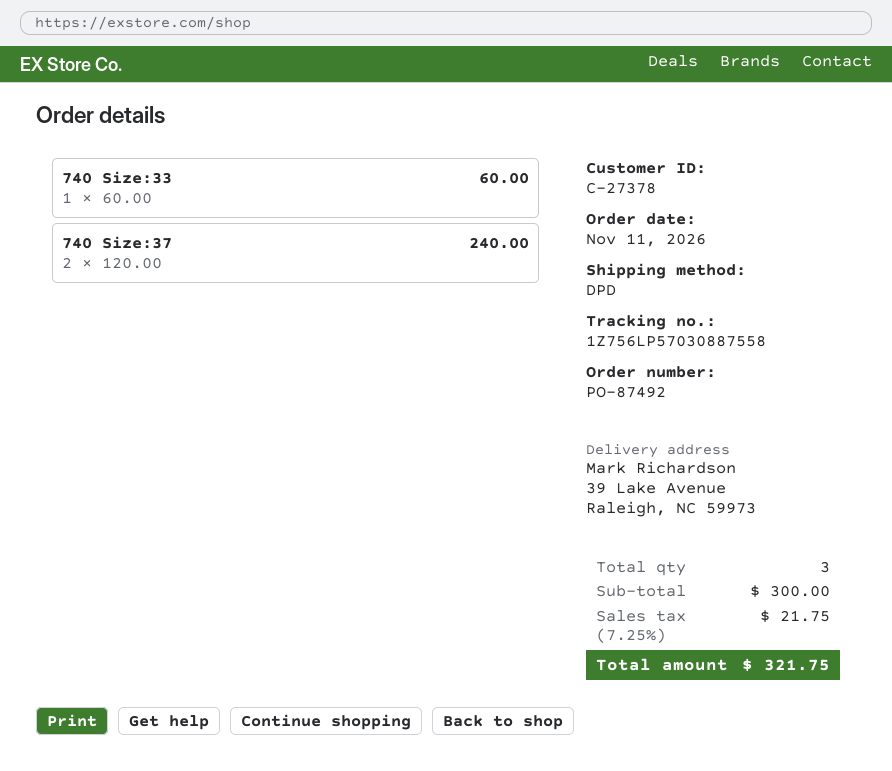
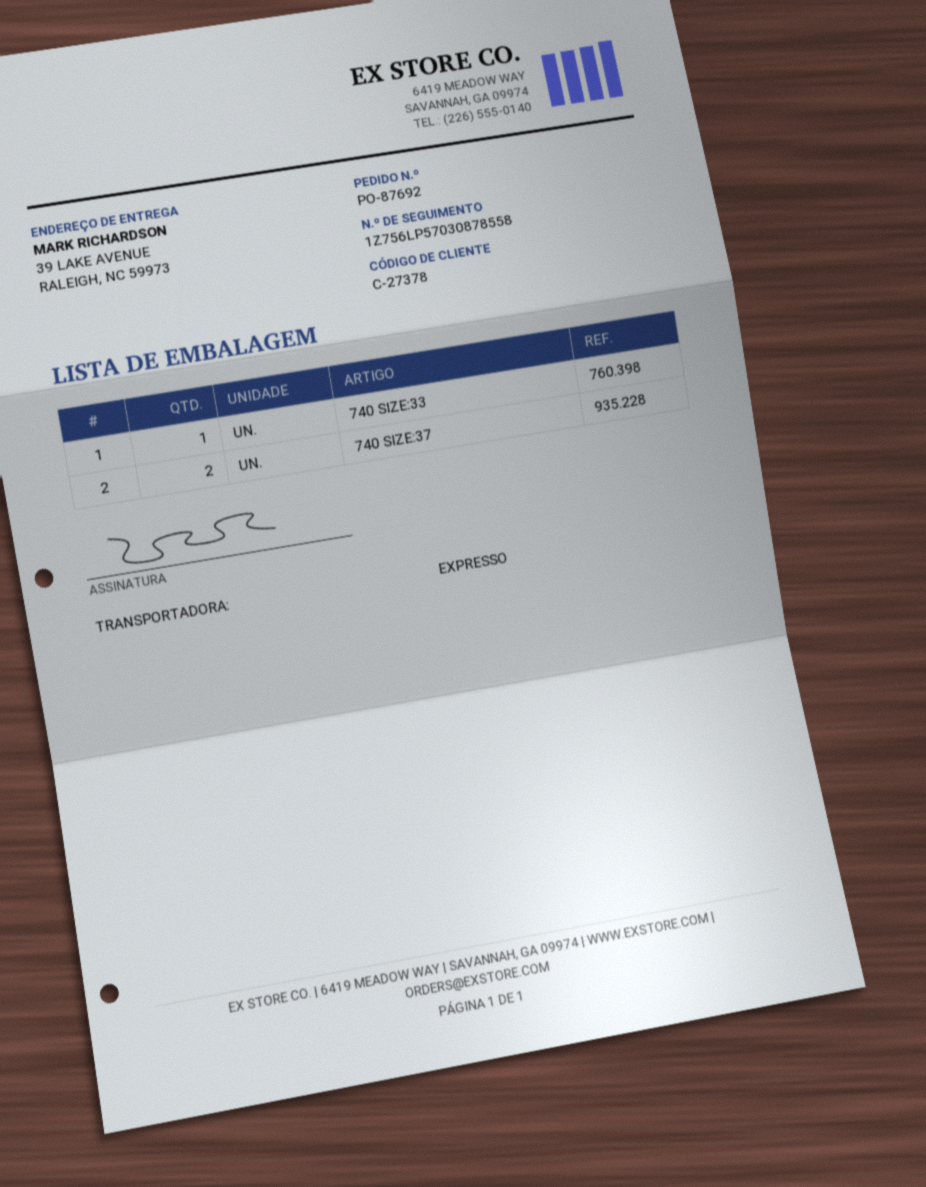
order number: PO-87492 -> PO-87692
shipping method: DPD -> express
tracking number: 1Z756LP57030887558 -> 1Z756LP57030878558

